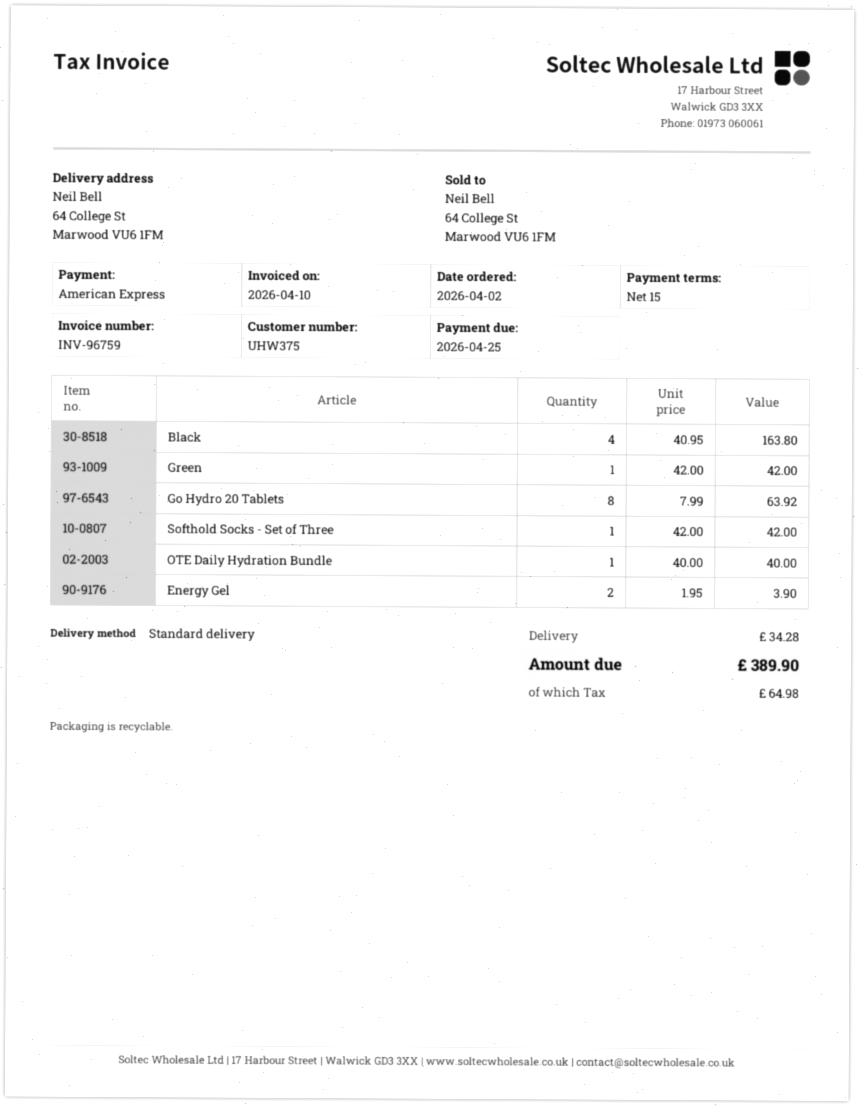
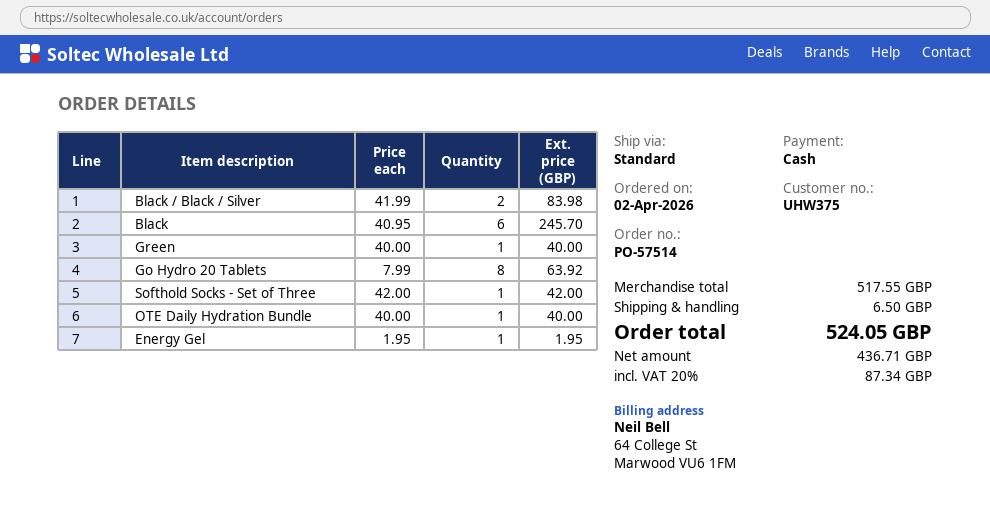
payment method: American Express -> cash
Black: 4 x 40.95 = 163.80 -> 6 x 40.95 = 245.70
Green: 1 x 42.00 = 42.00 -> 1 x 40.00 = 40.00
Energy Gel: 2 x 1.95 = 3.90 -> 1 x 1.95 = 1.95
Black / Black / Silver: none -> 2 x 41.99 = 83.98
shipping: 34.28 -> 6.50
tax: 64.98 -> 87.34
total: 389.90 -> 524.05

